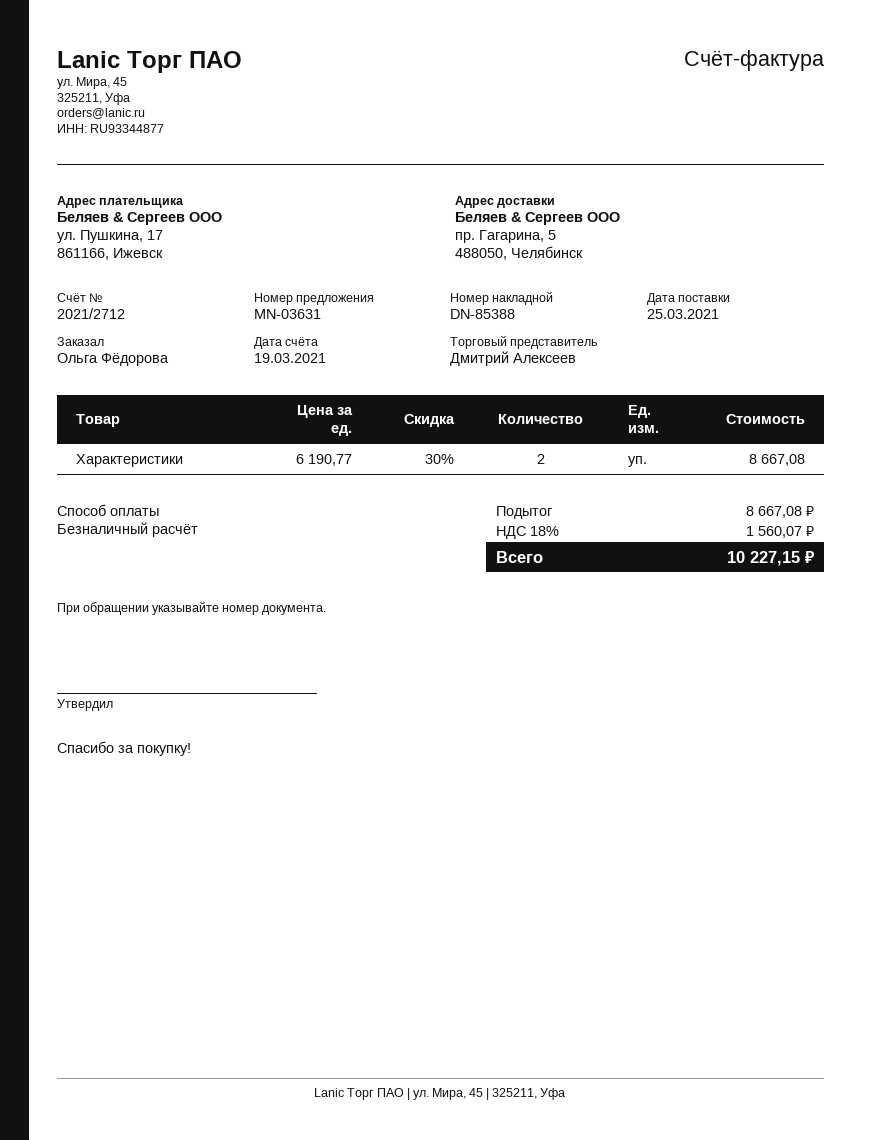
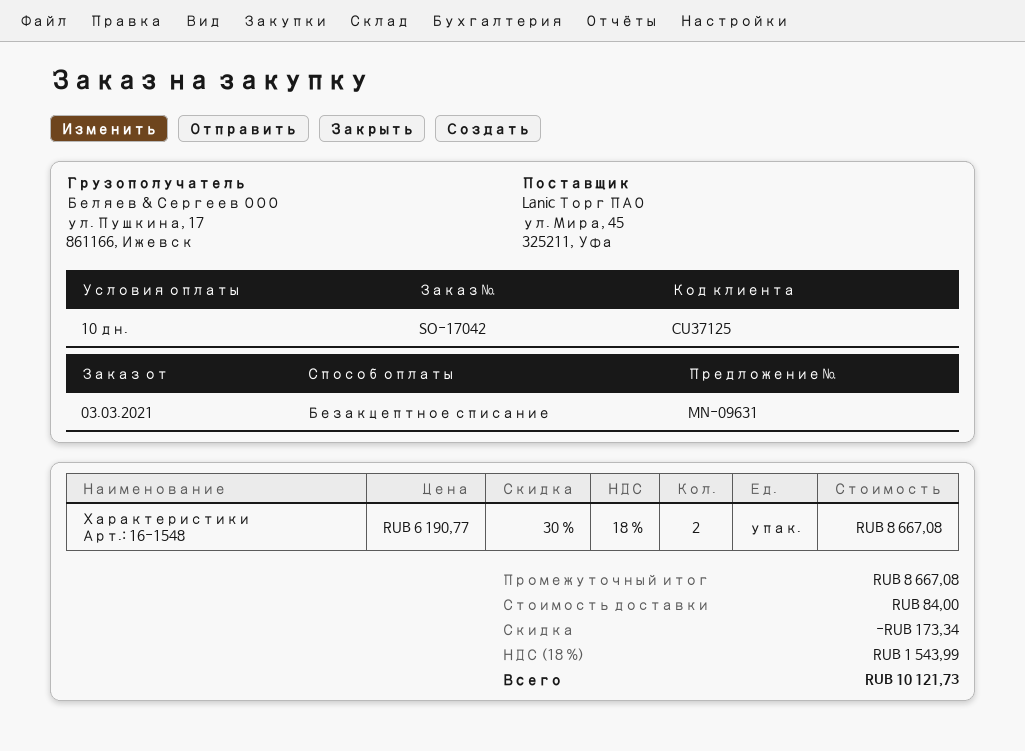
quote number: MN-03631 -> MN-09631
payment method: bank transfer -> direct debit
ship to: пр. Гагарина, 5, 488050, Челябинск -> ул. Пушкина, 17, 861166, Ижевск
discount: none -> 173.34
shipping: none -> 84.00
tax: 18% = 1560.07 -> 18% = 1543.99
total: 10227.15 -> 10121.73

